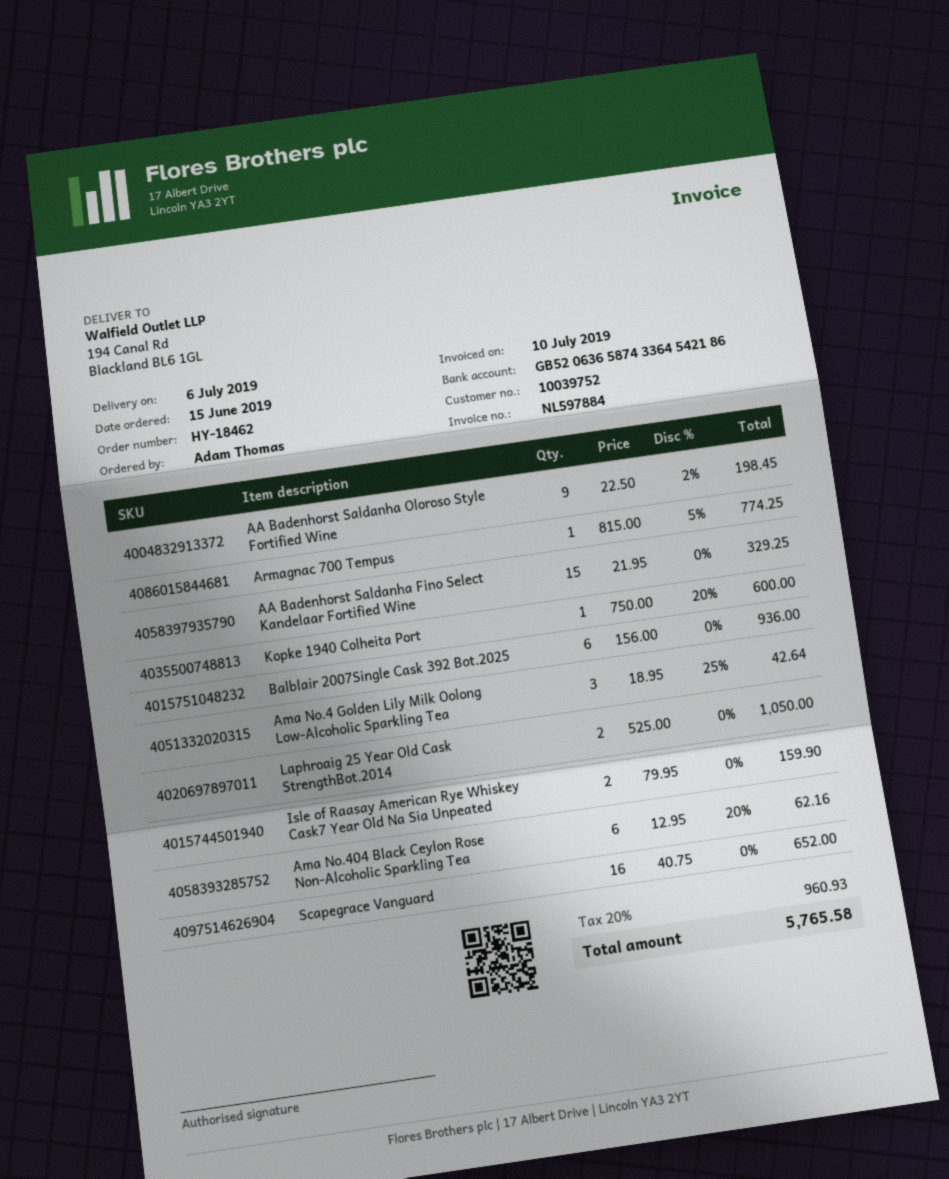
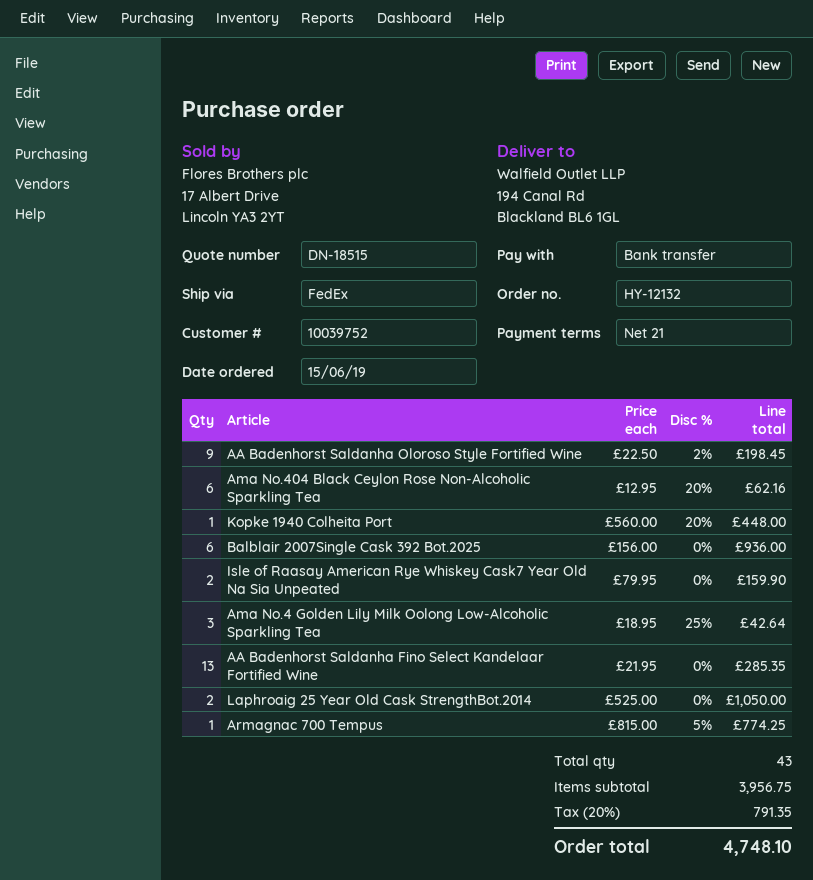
order number: HY-18462 -> HY-12132
AA Badenhorst Saldanha Fino Select Kandelaar Fortified Wine: 15 x 21.95 = 329.25 -> 13 x 21.95 = 285.35
Kopke 1940 Colheita Port: 1 x 750.00 - 20% = 600.00 -> 1 x 560.00 - 20% = 448.00
Scapegrace Vanguard: 16 x 40.75 = 652.00 -> none
tax: 20% = 960.93 -> 20% = 791.35
total: 5765.58 -> 4748.10

